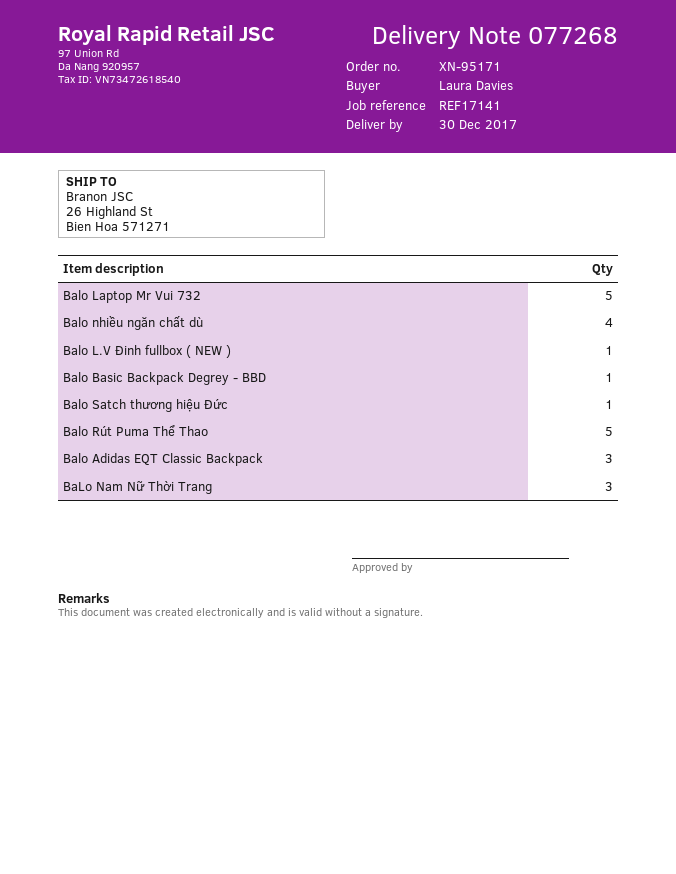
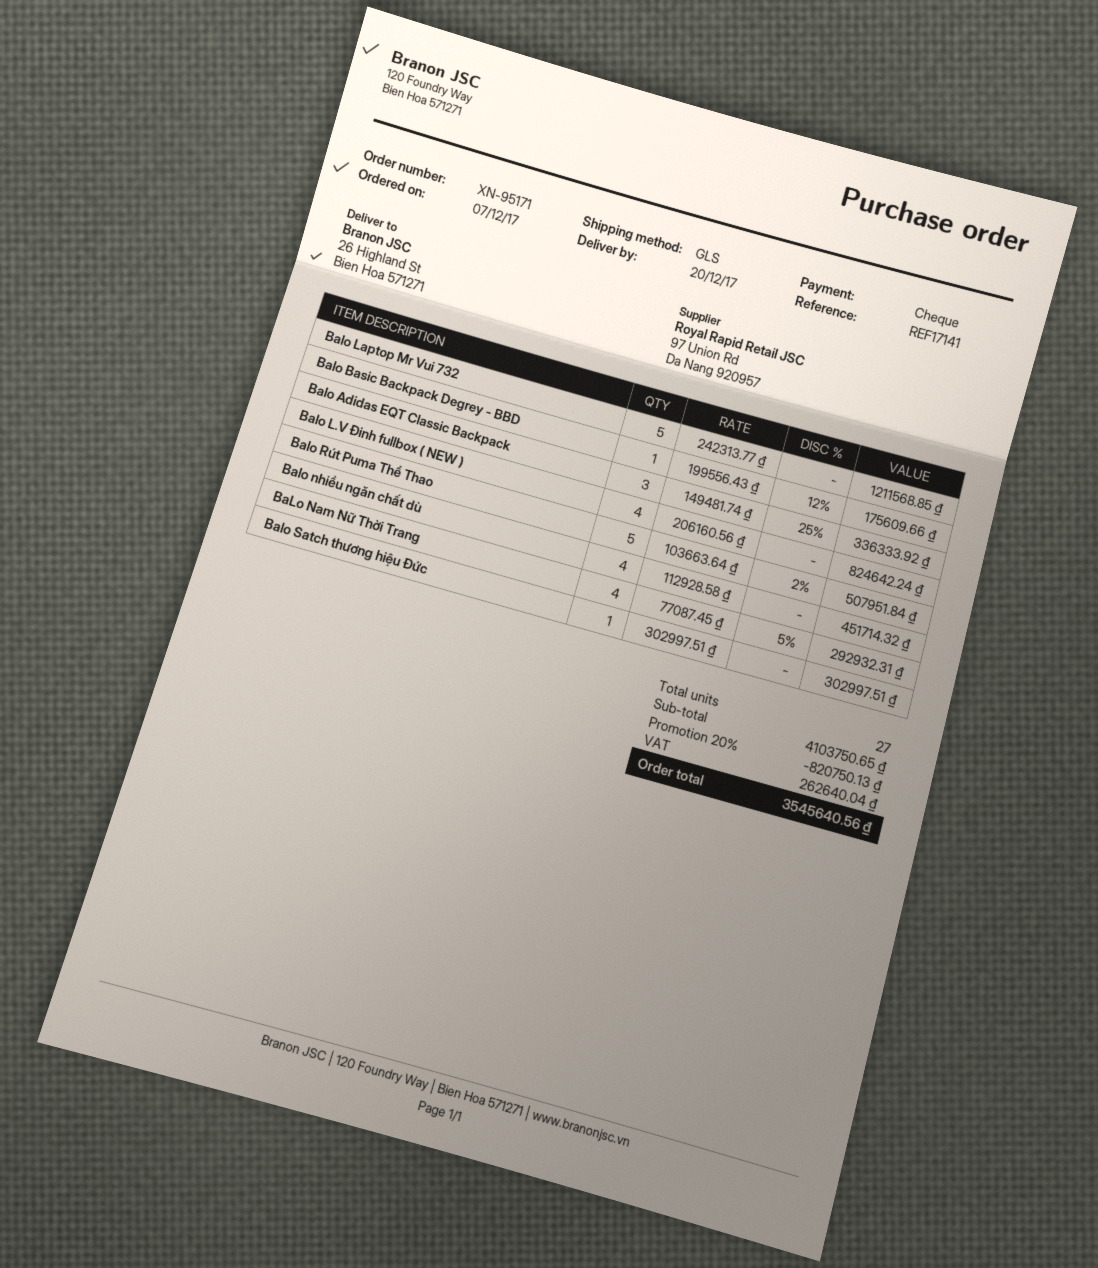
delivery date: 2017-12-30 -> 2017-12-20
Balo L.V Đinh fullbox ( NEW ): 1 -> 4
BaLo Nam Nữ Thời Trang: 3 -> 4

